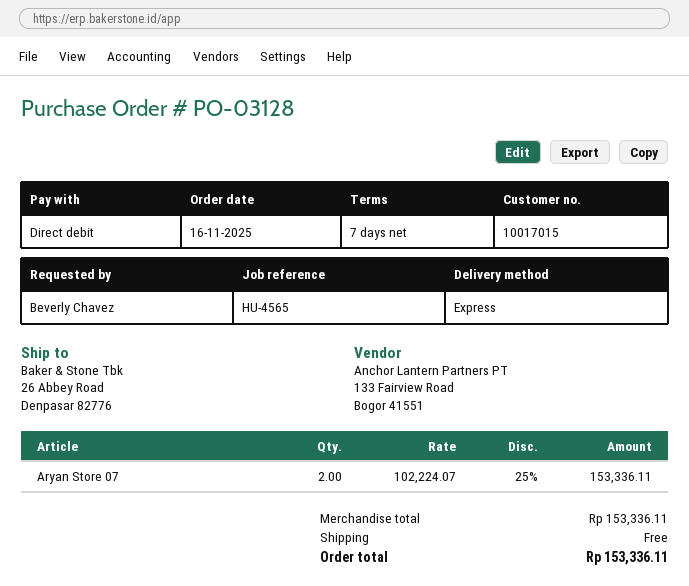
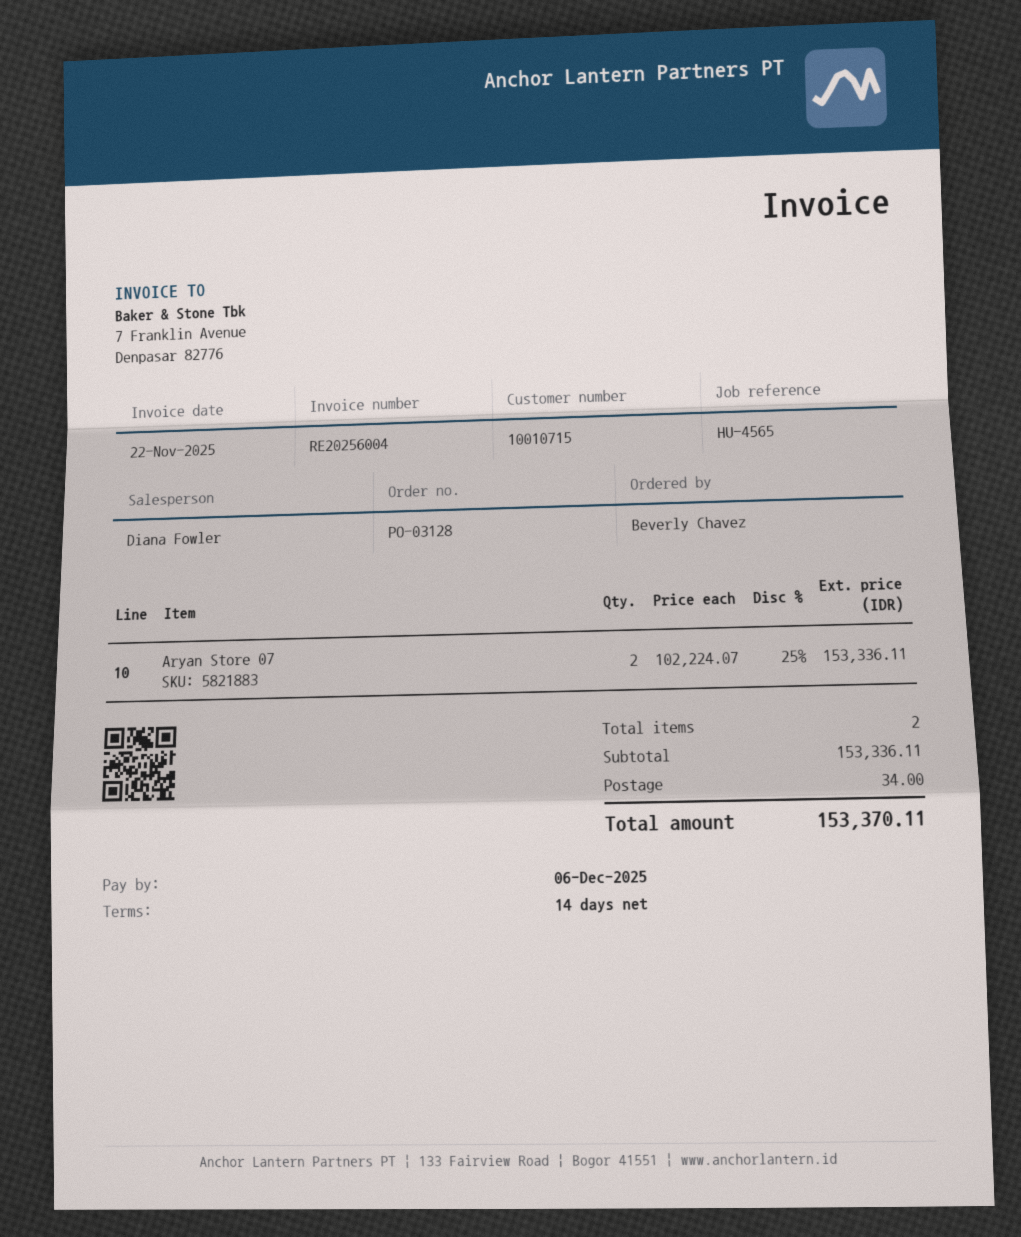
payment terms: 7 days -> 14 days
customer number: 10017015 -> 10010715
shipping: 0.00 -> 34.00
total: 153336.11 -> 153370.11

